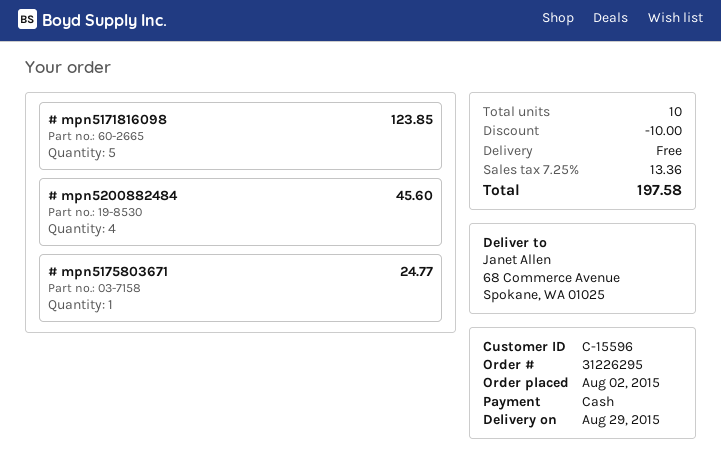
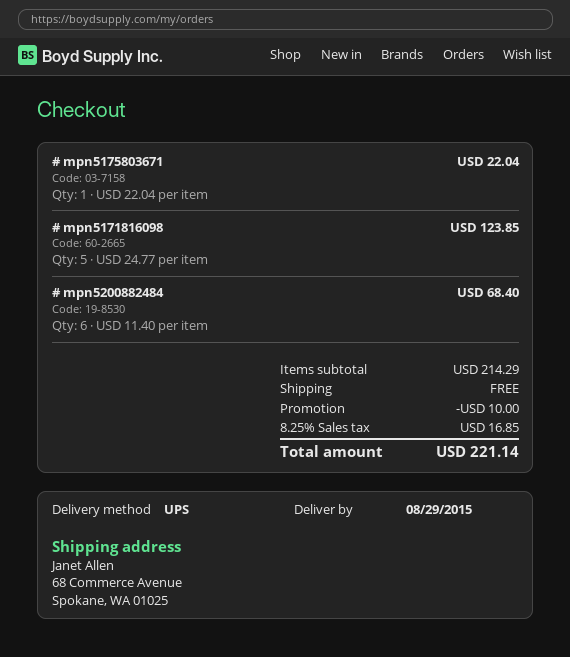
# mpn5200882484: 4 for 45.60 -> 6 for 68.40
# mpn5175803671: 1 for 24.77 -> 1 for 22.04
tax: 7.25% = 13.36 -> 8.25% = 16.85
total: 197.58 -> 221.14

